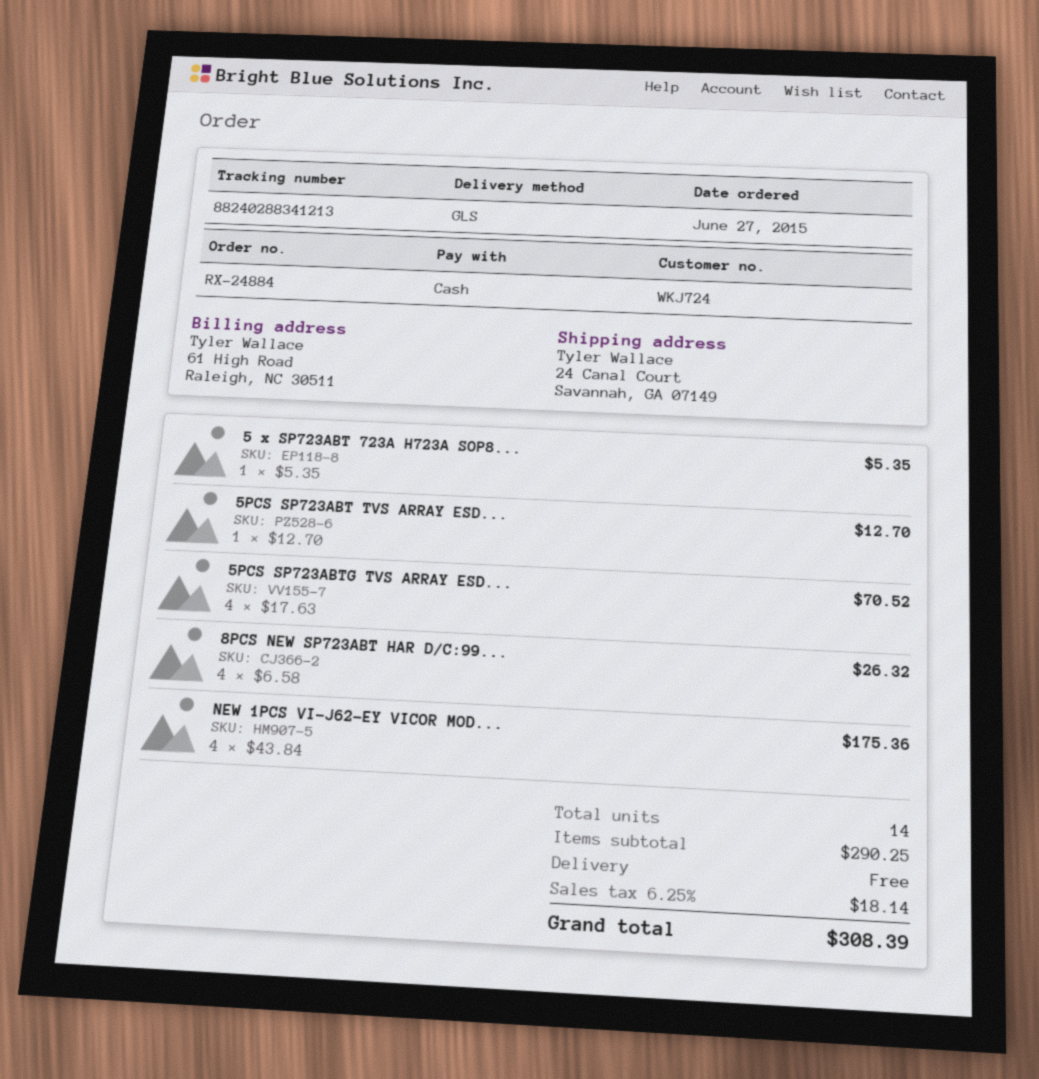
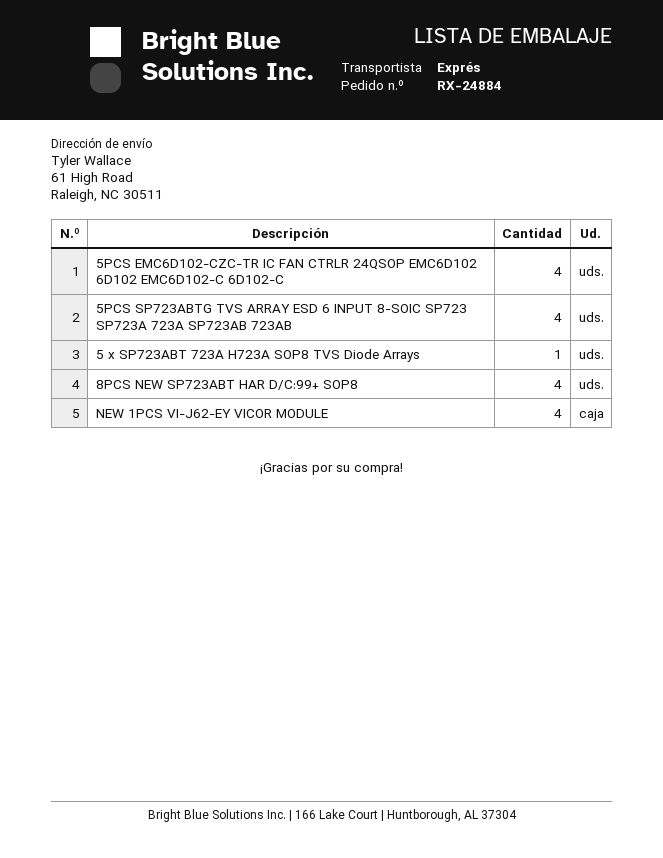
shipping method: GLS -> express
ship to: 24 Canal Court, Savannah, GA 07149 -> 61 High Road, Raleigh, NC 30511
5PCS SP723ABT TVS ARRAY ESD...: 1 -> none
5PCS EMC6D102-CZC-TR IC FAN CTRLR 24QSOP EMC6D102 6D102 EMC6D102-C 6D102-C: none -> 4

